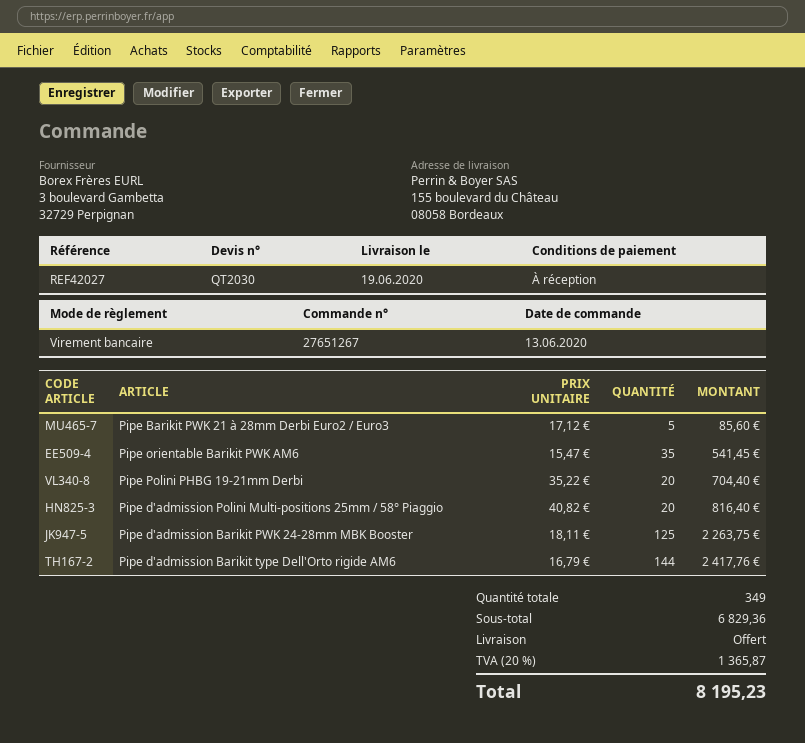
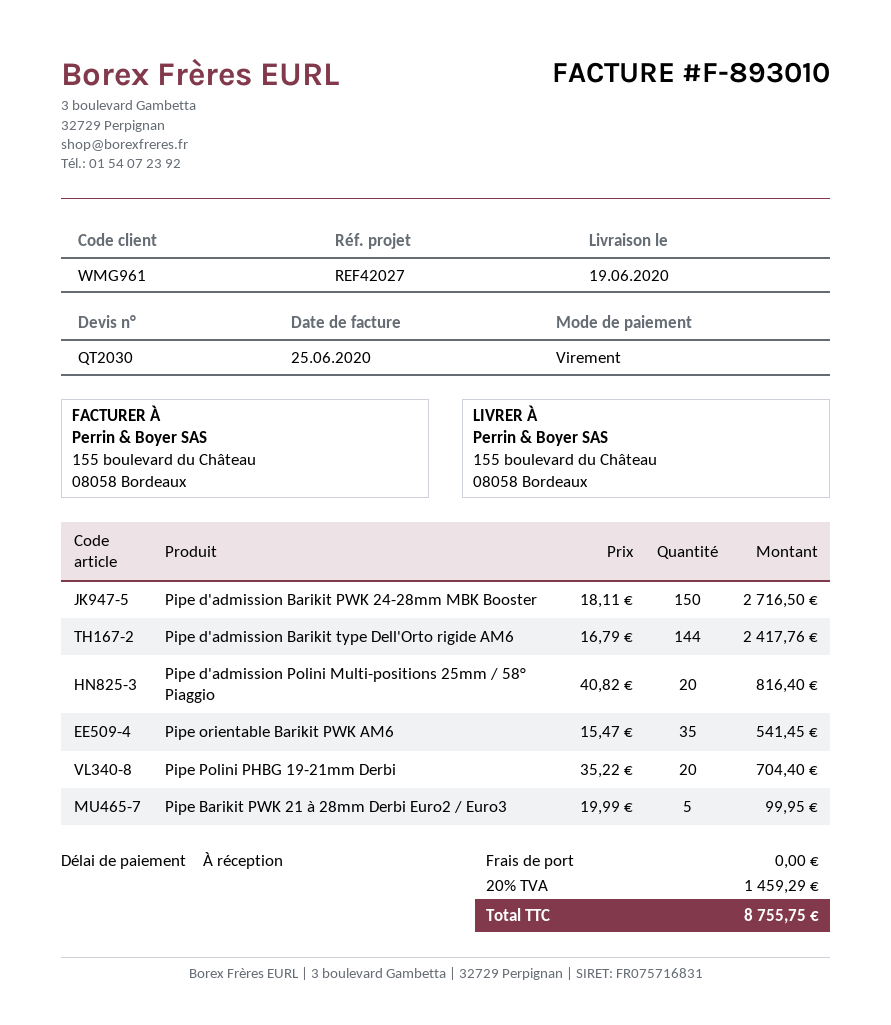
Pipe Barikit PWK 21 à 28mm Derbi Euro2 / Euro3: 5 x 17.12 = 85.60 -> 5 x 19.99 = 99.95
Pipe d'admission Barikit PWK 24-28mm MBK Booster: 125 x 18.11 = 2263.75 -> 150 x 18.11 = 2716.50
tax: 20% = 1365.87 -> 20% = 1459.29
total: 8195.23 -> 8755.75

